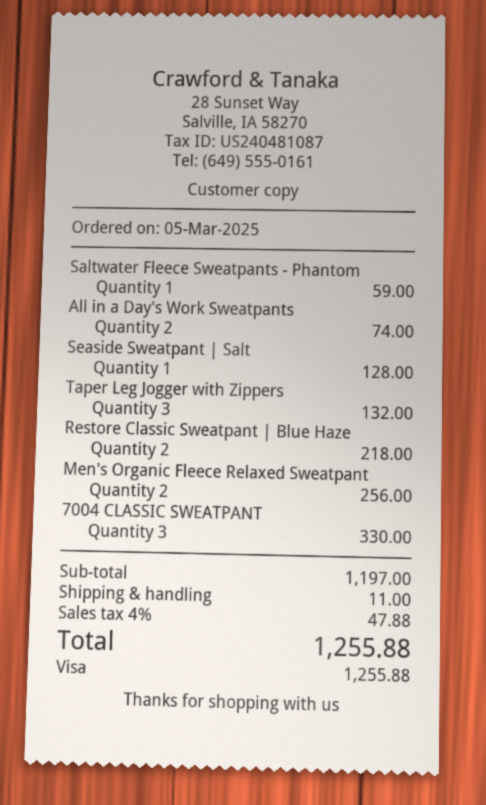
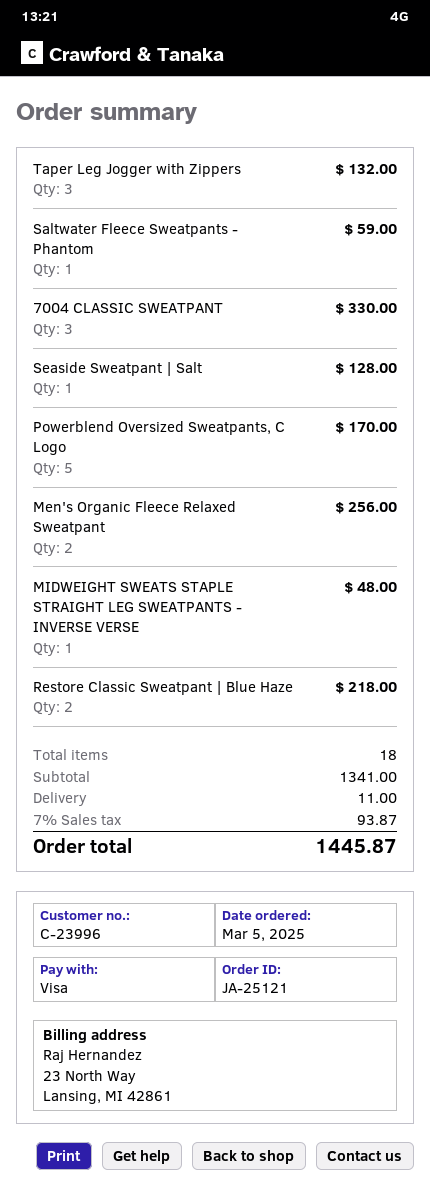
All in a Day's Work Sweatpants: 2 for 74.00 -> none
Powerblend Oversized Sweatpants, C Logo: none -> 5 for 170.00
MIDWEIGHT SWEATS STAPLE STRAIGHT LEG SWEATPANTS - INVERSE VERSE: none -> 1 for 48.00
subtotal: 1197.00 -> 1341.00
tax: 4% = 47.88 -> 7% = 93.87
total: 1255.88 -> 1445.87

